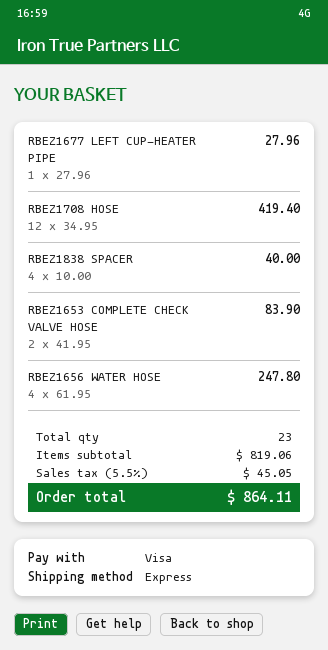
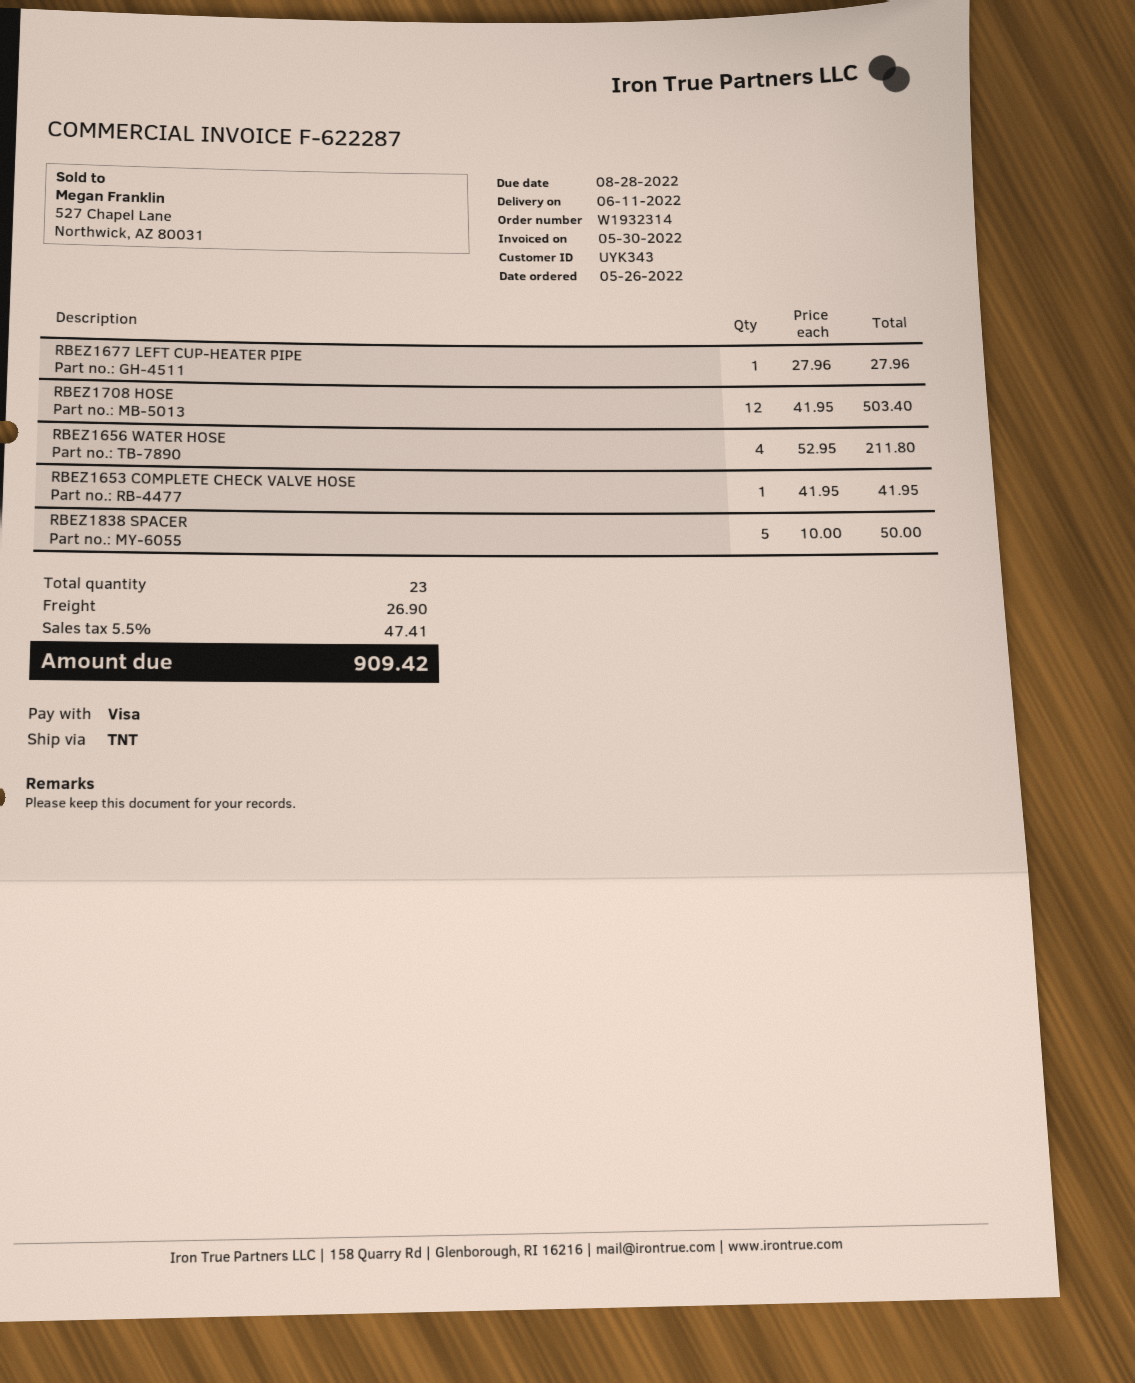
shipping method: express -> TNT
RBEZ1708 HOSE: 12 x 34.95 = 419.40 -> 12 x 41.95 = 503.40
RBEZ1838 SPACER: 4 x 10.00 = 40.00 -> 5 x 10.00 = 50.00
RBEZ1653 COMPLETE CHECK VALVE HOSE: 2 x 41.95 = 83.90 -> 1 x 41.95 = 41.95
RBEZ1656 WATER HOSE: 4 x 61.95 = 247.80 -> 4 x 52.95 = 211.80
shipping: none -> 26.90
tax: 5.5% = 45.05 -> 5.5% = 47.41
total: 864.11 -> 909.42

